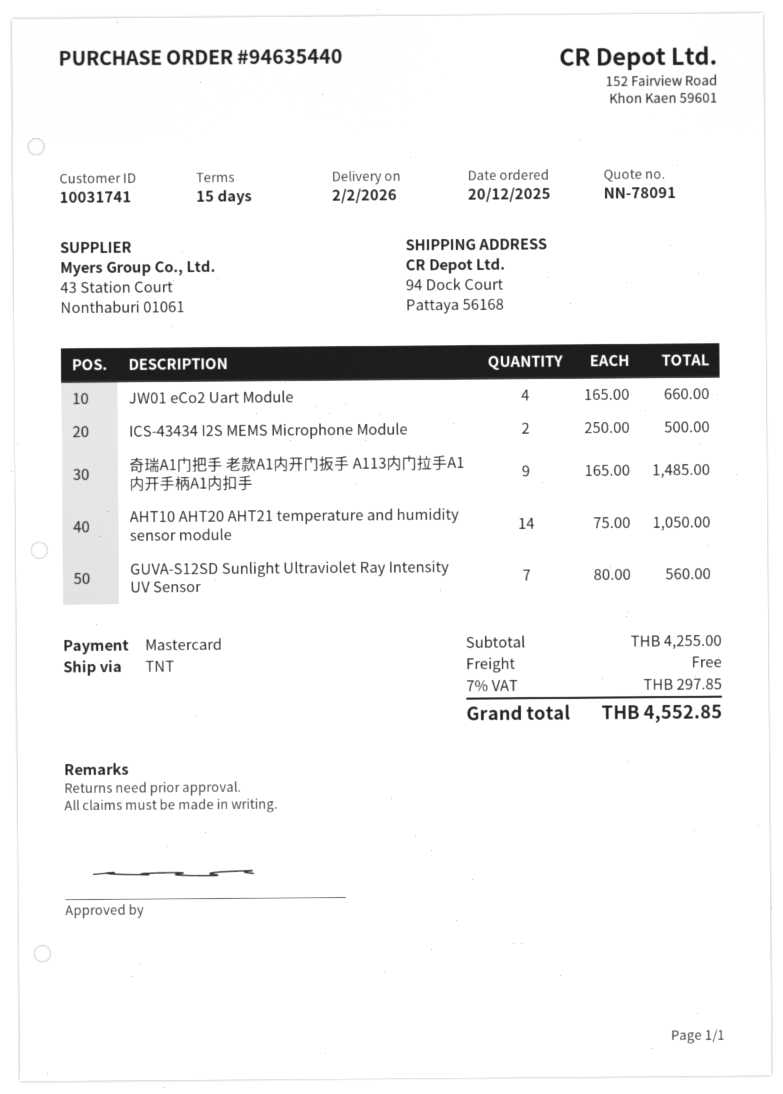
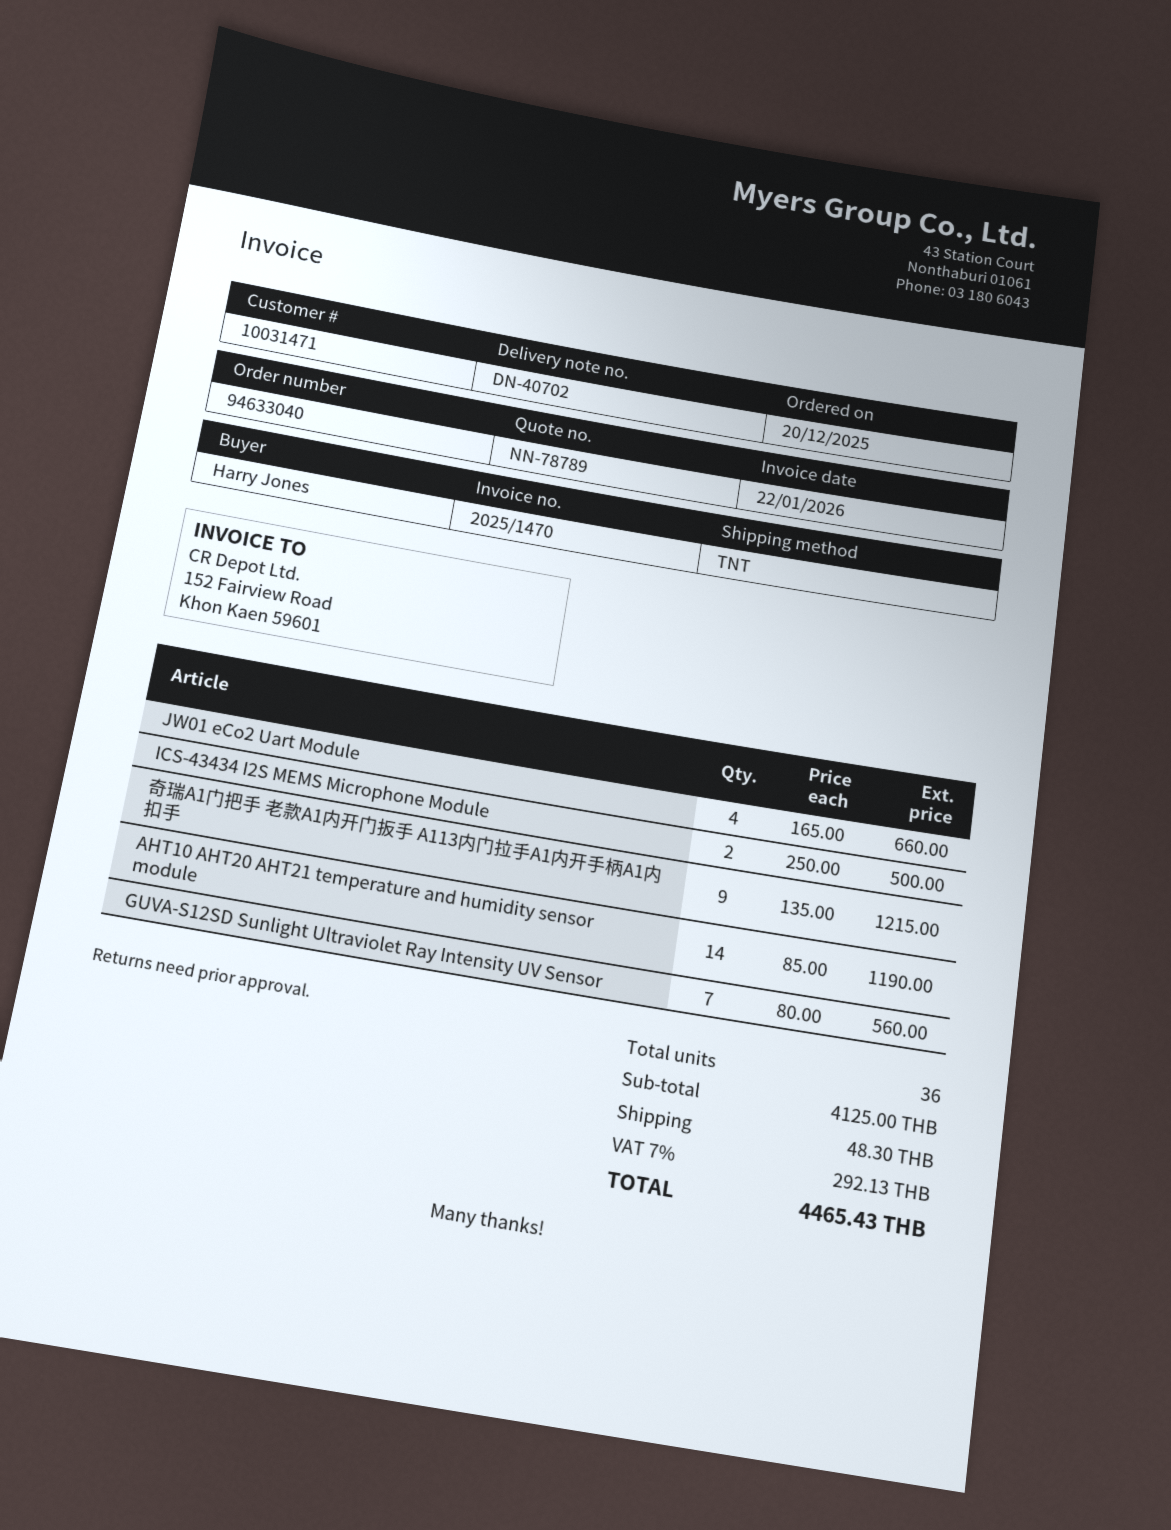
quote number: NN-78091 -> NN-78789
order number: 94635440 -> 94633040
customer number: 10031741 -> 10031471
奇瑞A1门把手 老款A1内开门扳手 A113内门拉手A1内开手柄A1内扣手: 9 x 165.00 = 1485.00 -> 9 x 135.00 = 1215.00
AHT10 AHT20 AHT21 temperature and humidity sensor module: 14 x 75.00 = 1050.00 -> 14 x 85.00 = 1190.00
subtotal: 4255.00 -> 4125.00
shipping: 0.00 -> 48.30
tax: 7% = 297.85 -> 7% = 292.13
total: 4552.85 -> 4465.43

